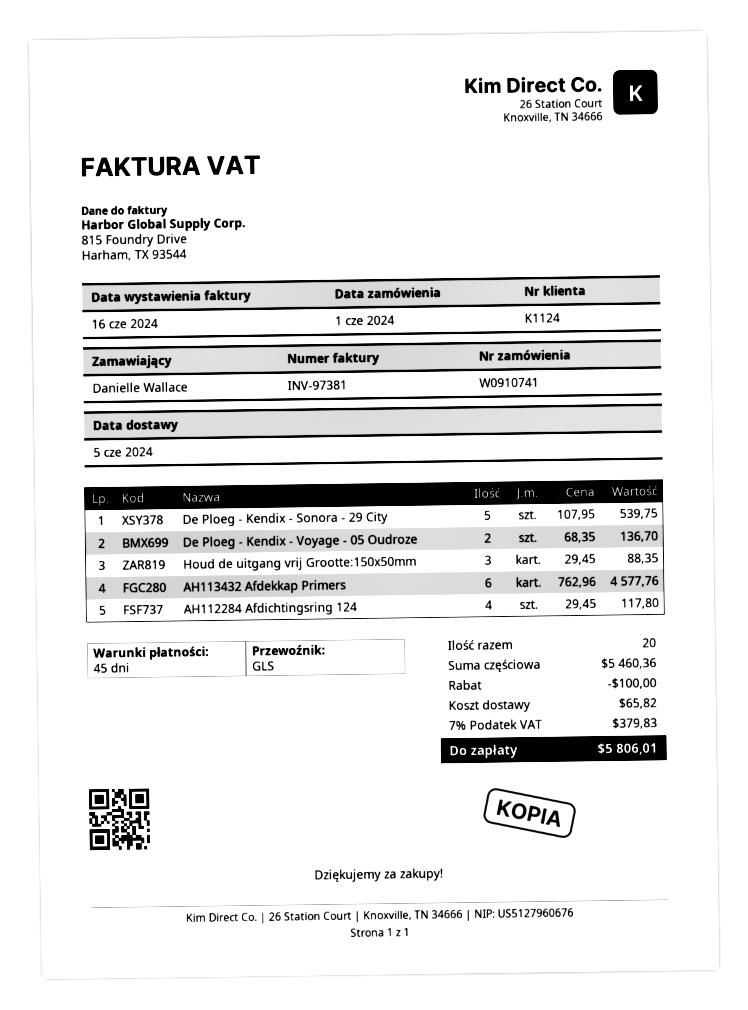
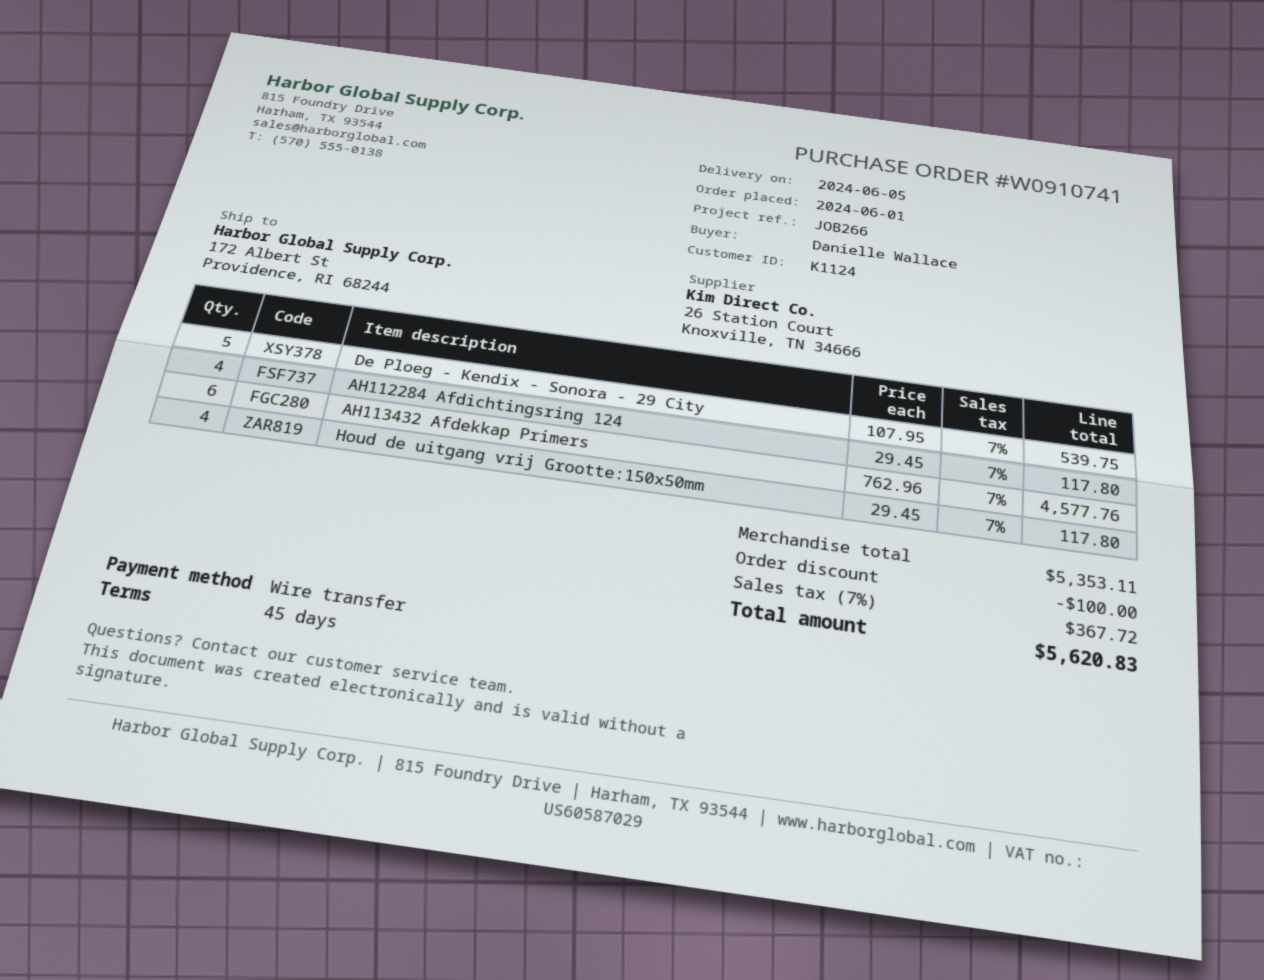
De Ploeg - Kendix - Voyage - 05 Oudroze: 2 x 68.35 = 136.70 -> none
Houd de uitgang vrij Grootte:150x50mm: 3 x 29.45 = 88.35 -> 4 x 29.45 = 117.80
subtotal: 5460.36 -> 5353.11
shipping: 65.82 -> none
tax: 7% = 379.83 -> 7% = 367.72
total: 5806.01 -> 5620.83

